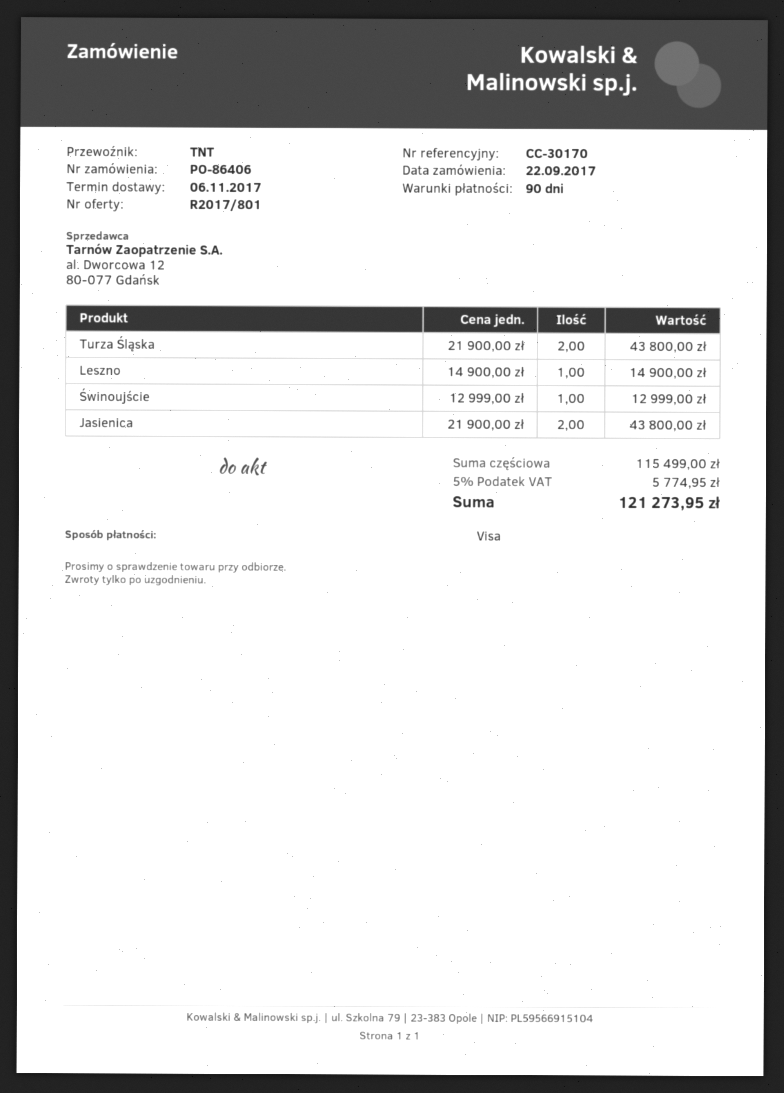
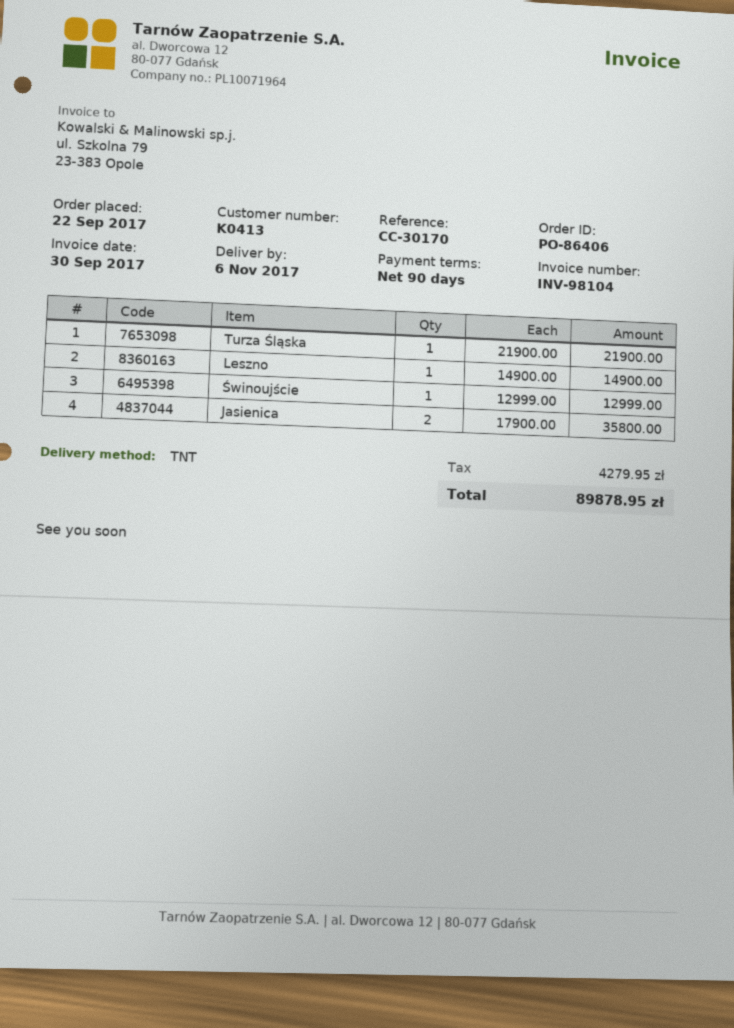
Turza Śląska: 2 x 21900.00 = 43800.00 -> 1 x 21900.00 = 21900.00
Jasienica: 2 x 21900.00 = 43800.00 -> 2 x 17900.00 = 35800.00
tax: 5774.95 -> 4279.95
total: 121273.95 -> 89878.95

